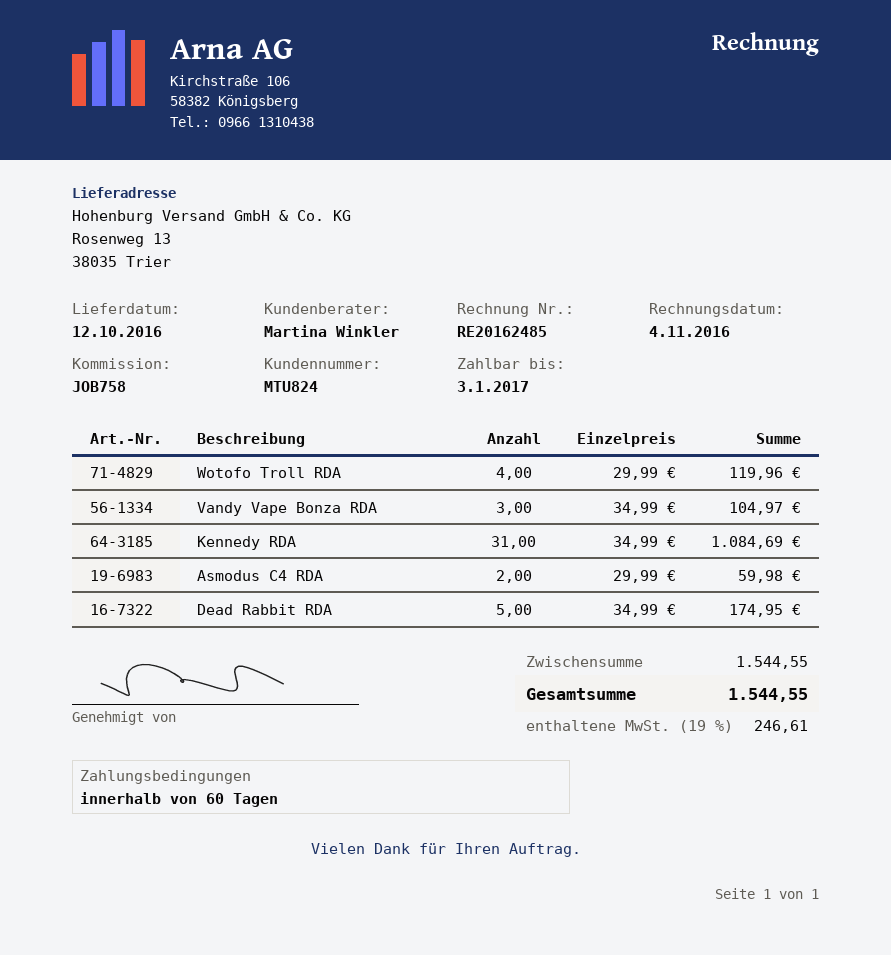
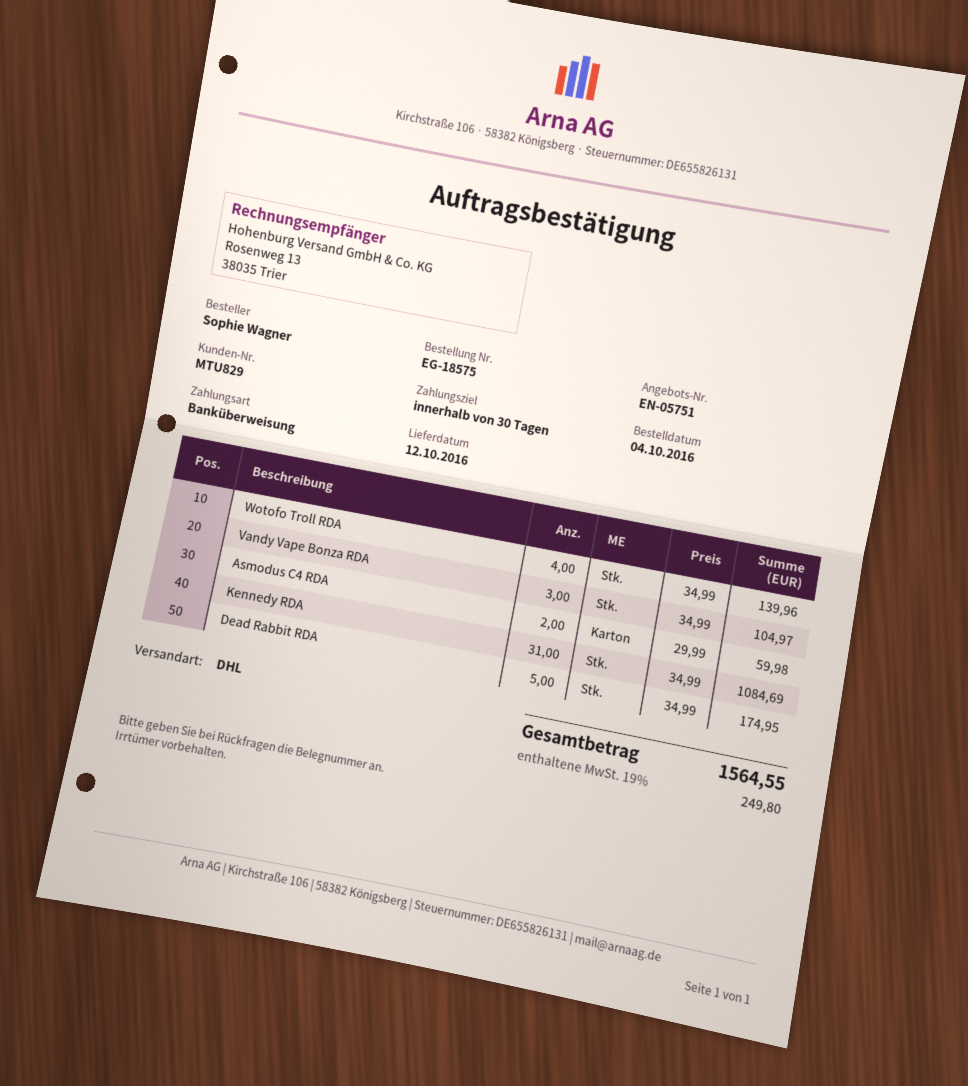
payment terms: 60 days -> 30 days
customer number: MTU824 -> MTU829
Wotofo Troll RDA: 4 x 29.99 = 119.96 -> 4 x 34.99 = 139.96
tax: 19% = 246.61 -> 19% = 249.80
total: 1544.55 -> 1564.55

